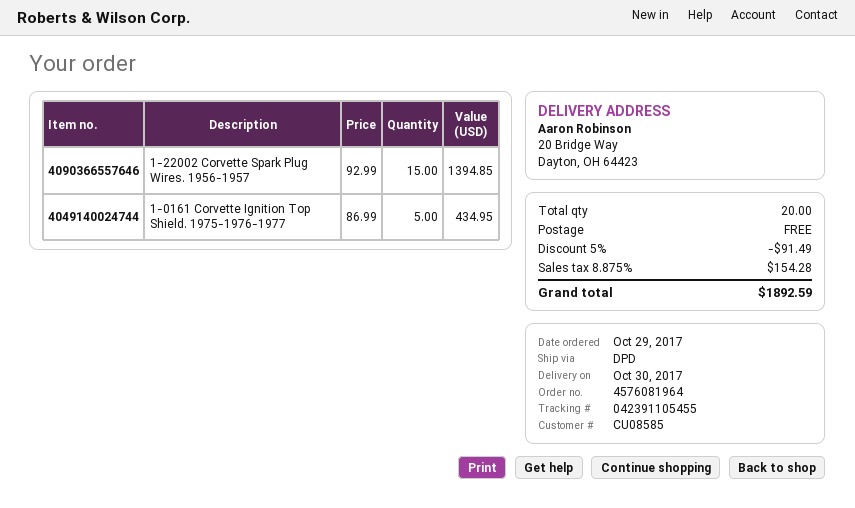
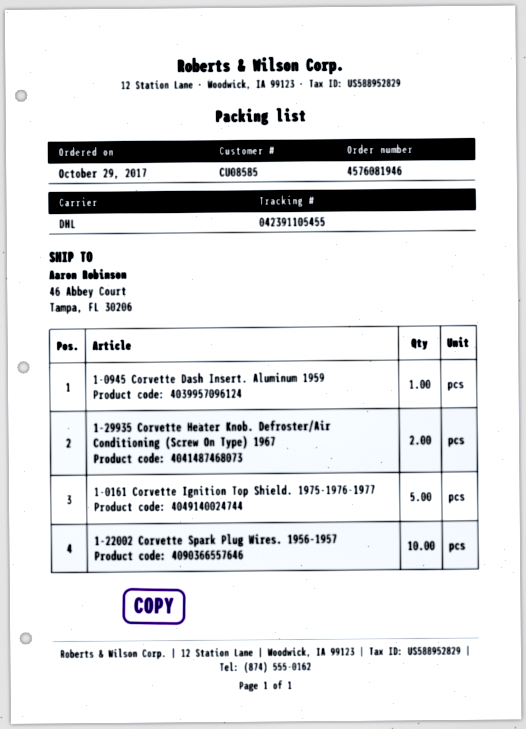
order number: 4576081964 -> 4576081946
shipping method: DPD -> DHL
ship to: 20 Bridge Way, Dayton, OH 64423 -> 46 Abbey Court, Tampa, FL 30206
1-22002 Corvette Spark Plug Wires. 1956-1957: 15 -> 10
1-0945 Corvette Dash Insert. Aluminum 1959: none -> 1
1-29935 Corvette Heater Knob. Defroster/Air Conditioning (Screw On Type) 1967: none -> 2

